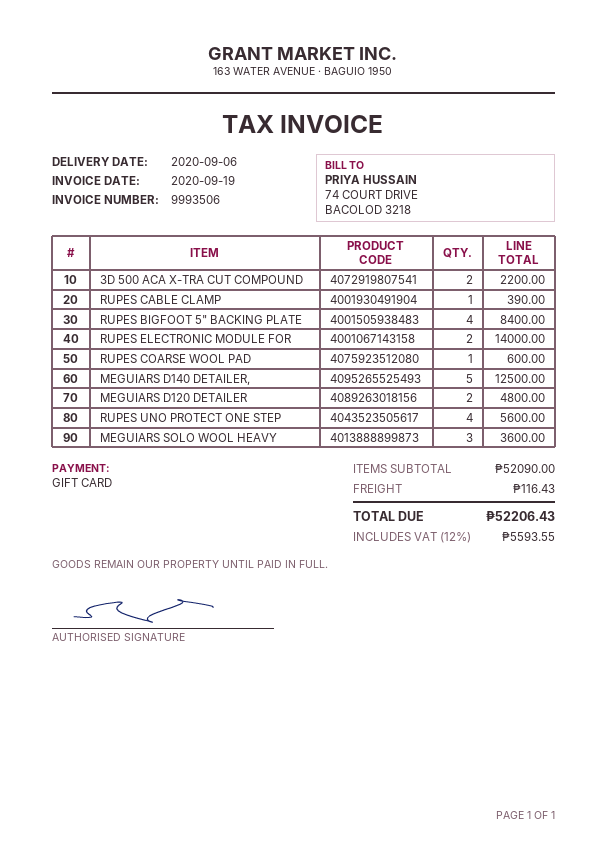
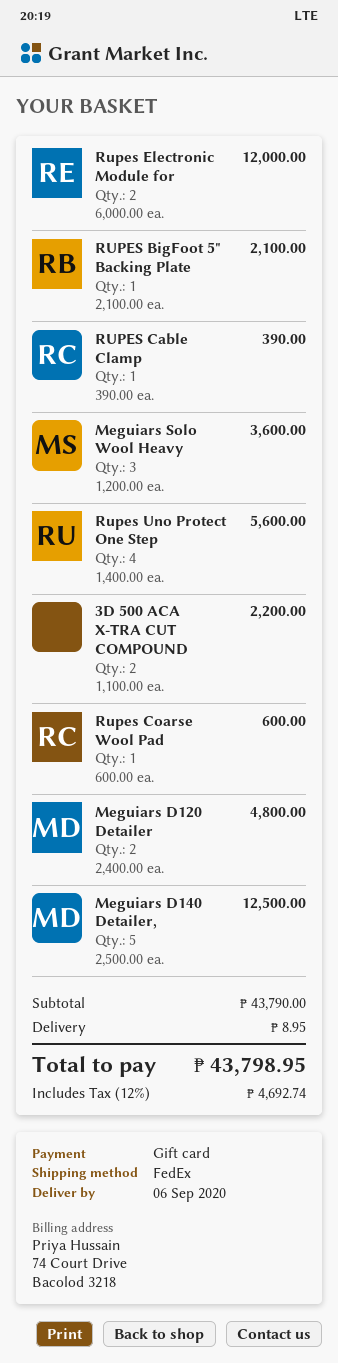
RUPES BIGFOOT 5" BACKING PLATE: 4 for 8400.00 -> 1 for 2100.00
RUPES ELECTRONIC MODULE FOR: 2 for 14000.00 -> 2 for 12000.00
subtotal: 52090.00 -> 43790.00
shipping: 116.43 -> 8.95
tax: 12% = 5593.55 -> 12% = 4692.74
total: 52206.43 -> 43798.95

